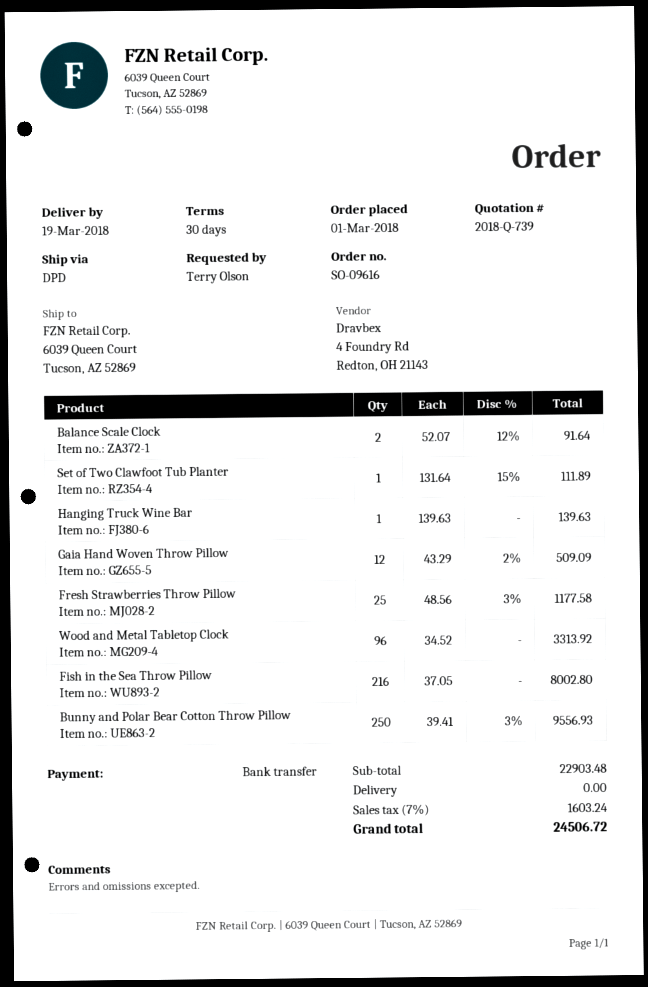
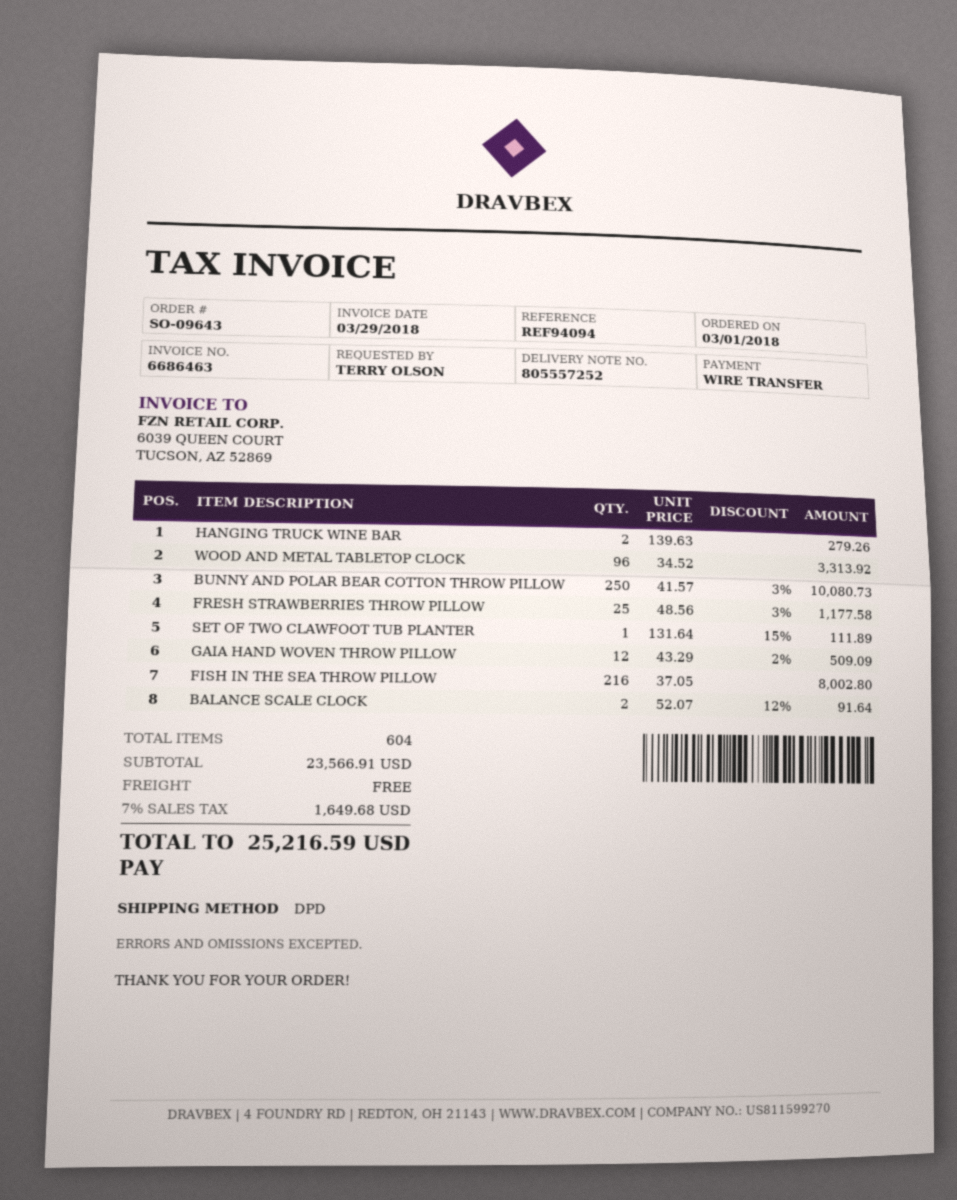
order number: SO-09616 -> SO-09643
Hanging Truck Wine Bar: 1 x 139.63 = 139.63 -> 2 x 139.63 = 279.26
Bunny and Polar Bear Cotton Throw Pillow: 250 x 39.41 - 3% = 9556.93 -> 250 x 41.57 - 3% = 10080.73
subtotal: 22903.48 -> 23566.91
tax: 7% = 1603.24 -> 7% = 1649.68
total: 24506.72 -> 25216.59

